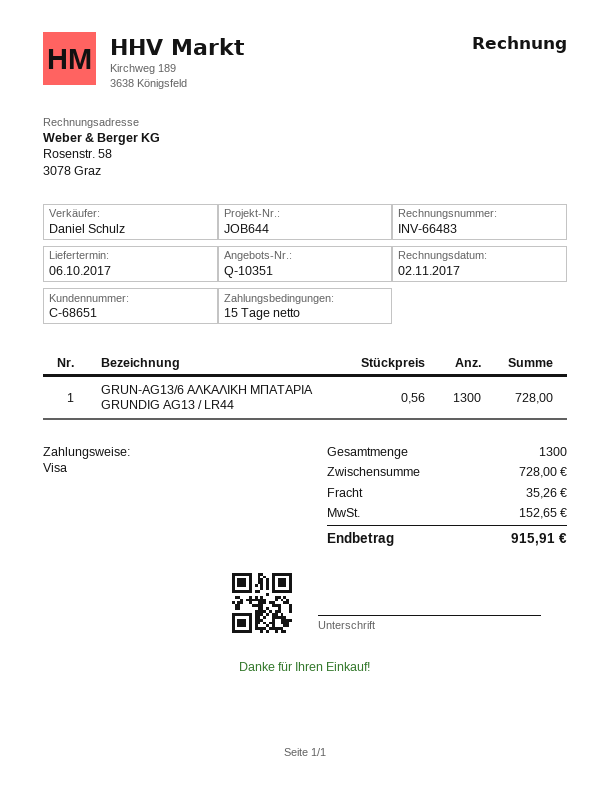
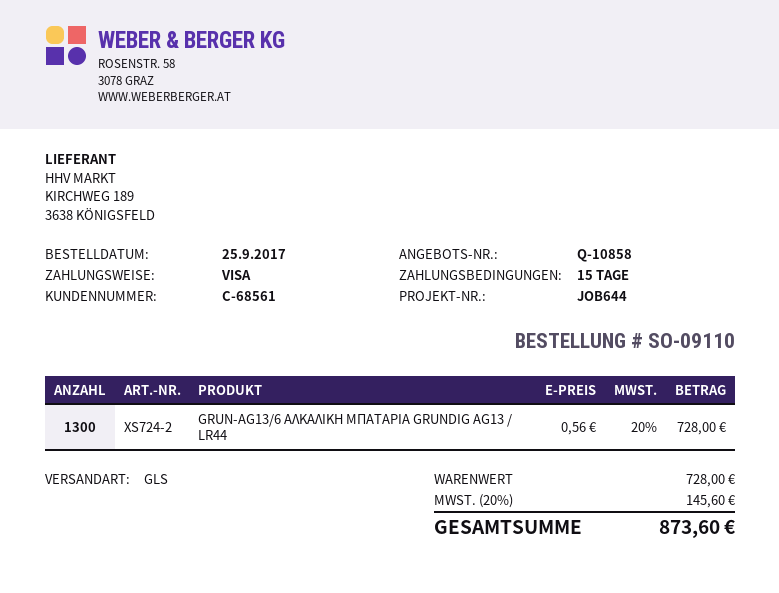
quote number: Q-10351 -> Q-10858
customer number: C-68651 -> C-68561
shipping: 35.26 -> none
tax: 152.65 -> 145.60
total: 915.91 -> 873.60

